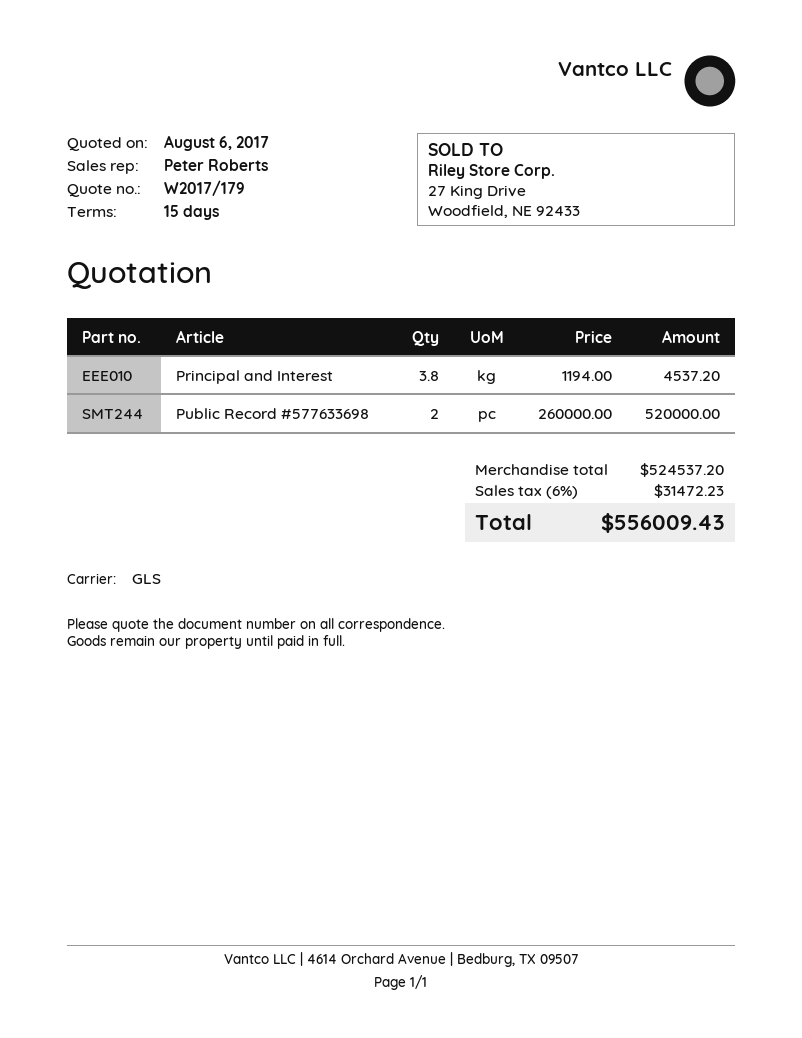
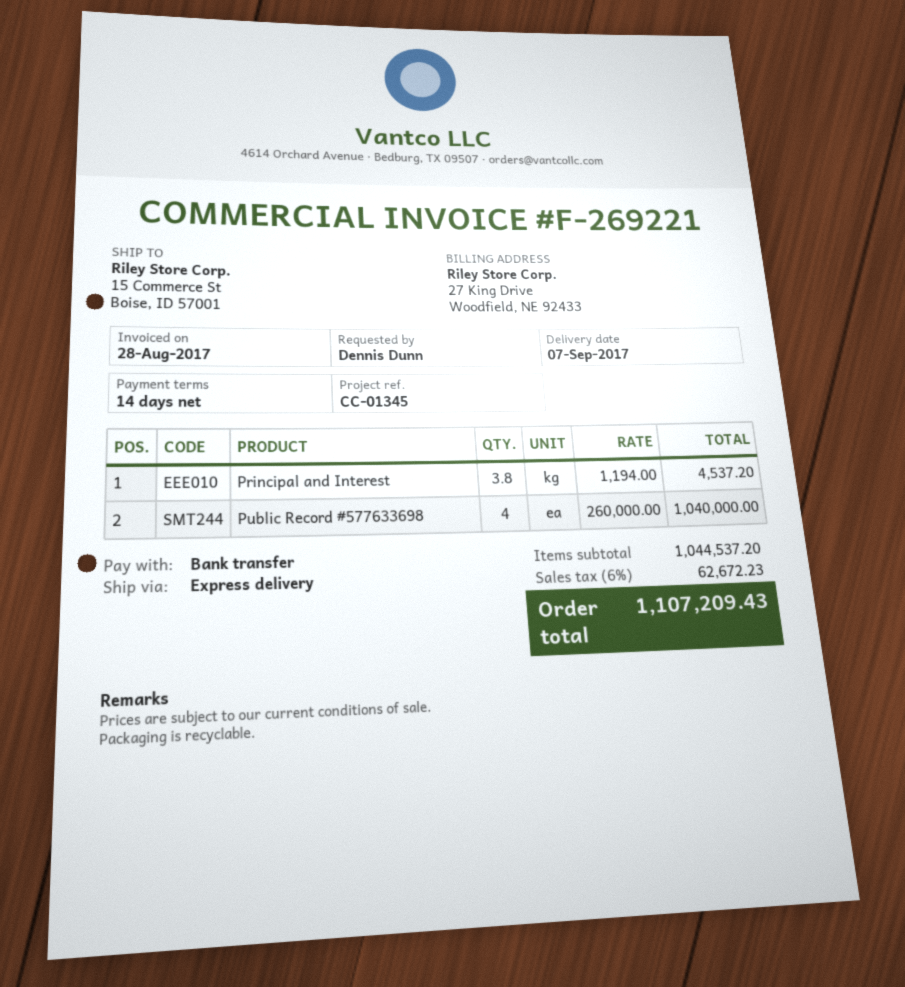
payment terms: 15 days -> 14 days
shipping method: GLS -> express
Public Record #577633698: 2 x 260000.00 = 520000.00 -> 4 x 260000.00 = 1040000.00
subtotal: 524537.20 -> 1044537.20
tax: 6% = 31472.23 -> 6% = 62672.23
total: 556009.43 -> 1107209.43

